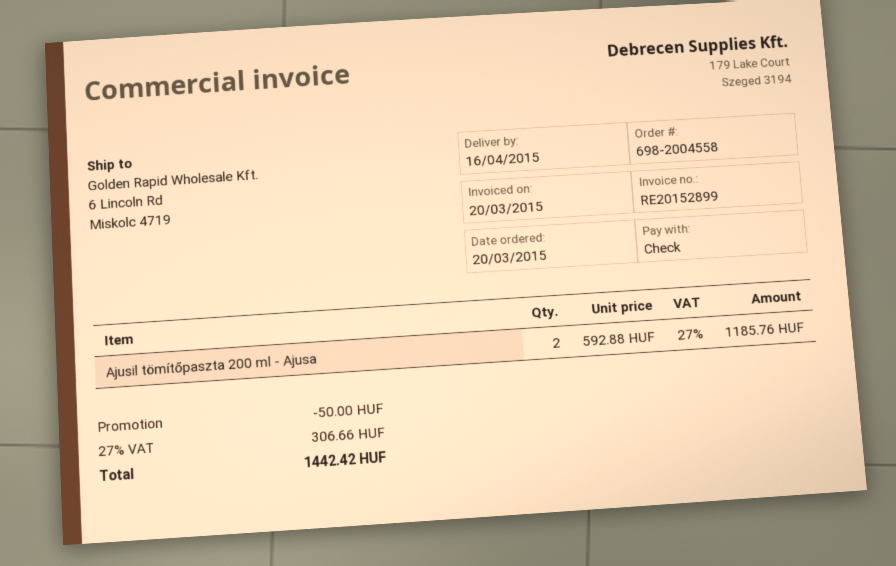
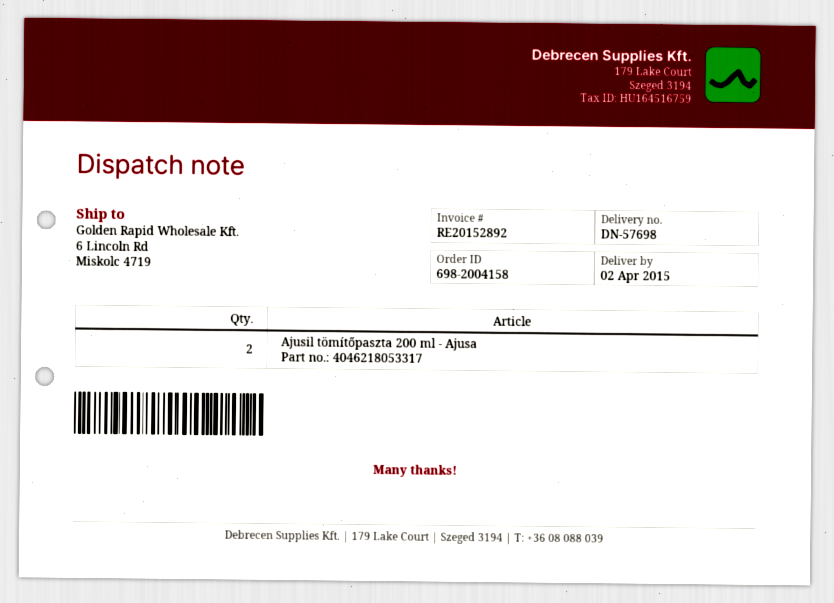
order number: 698-2004558 -> 698-2004158
delivery date: 2015-04-16 -> 2015-04-02
invoice number: RE20152899 -> RE20152892

